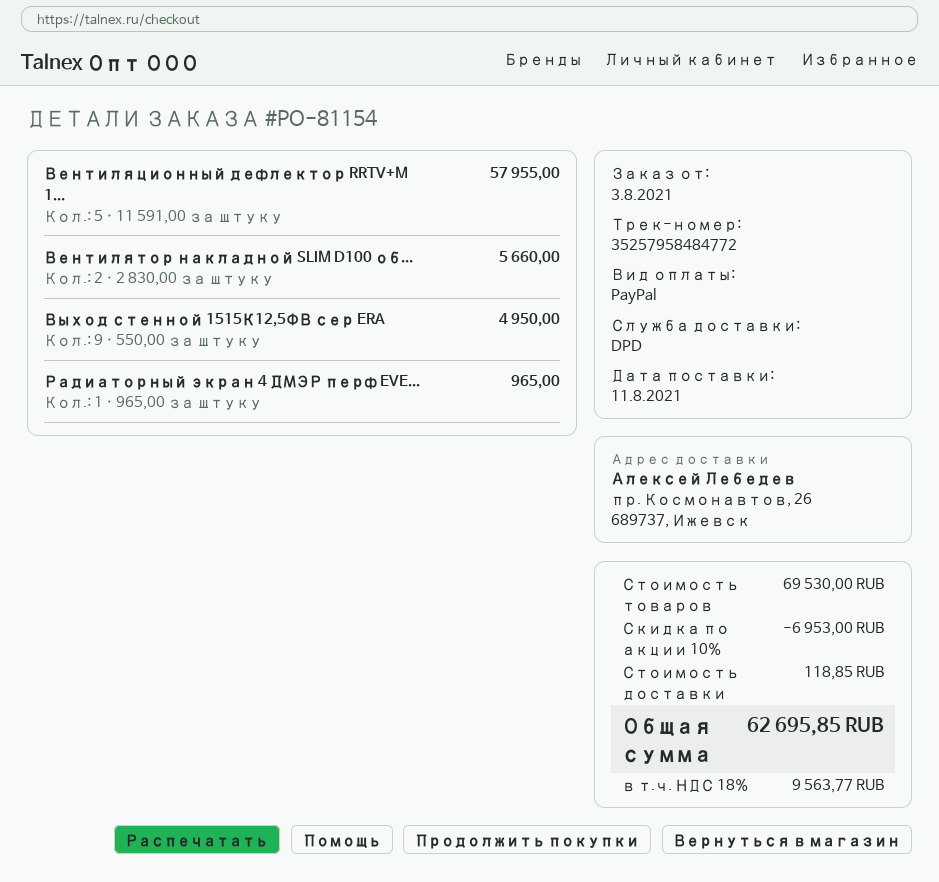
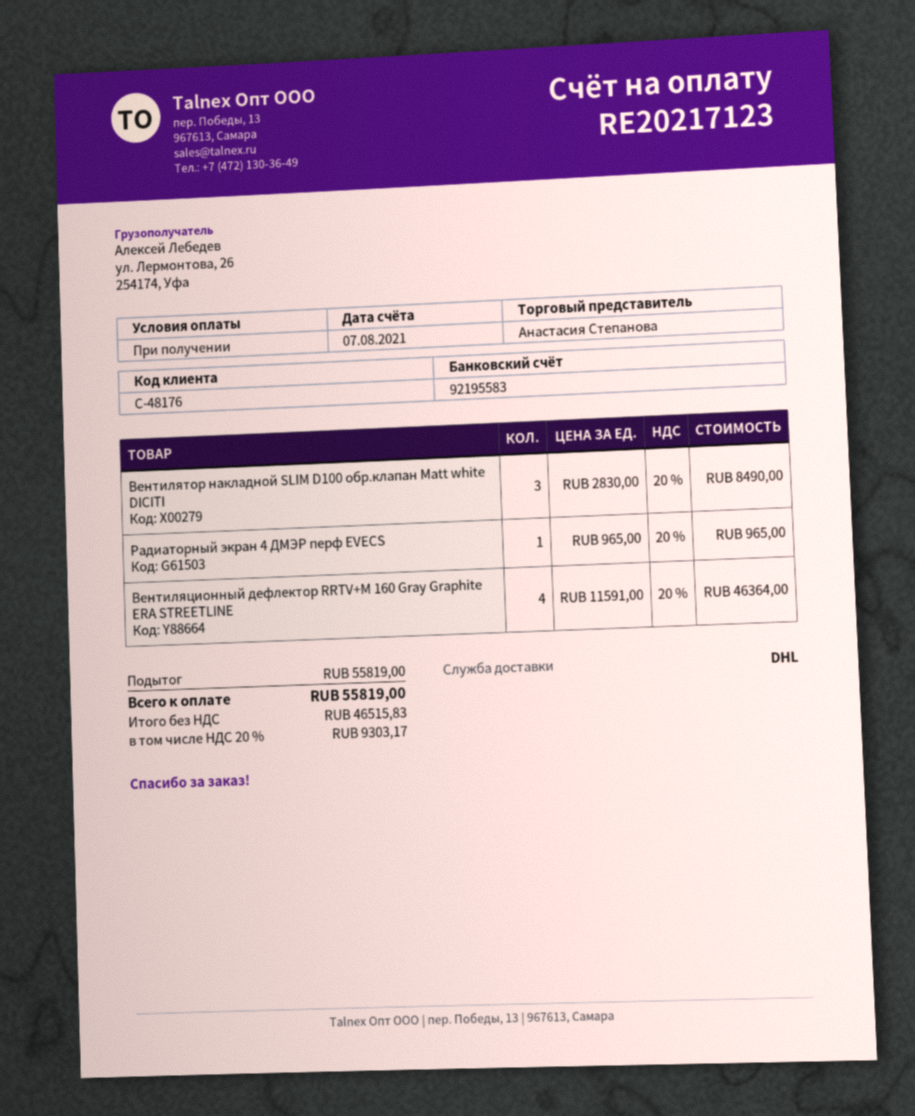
shipping method: DPD -> DHL
ship to: пр. Космонавтов, 26, 689737, Ижевск -> ул. Лермонтова, 26, 254174, Уфа
Вентиляционный дефлектор RRTV+M 1...: 5 x 11591.00 = 57955.00 -> 4 x 11591.00 = 46364.00
Вентилятор накладной SLIM D100 об...: 2 x 2830.00 = 5660.00 -> 3 x 2830.00 = 8490.00
Выход стенной 1515К12,5ФВ сер ERA: 9 x 550.00 = 4950.00 -> none
subtotal: 69530.00 -> 55819.00
discount: 10% = 6953.00 -> none
shipping: 118.85 -> none
tax: 18% = 9563.77 -> 20% = 9303.17
total: 62695.85 -> 55819.00

